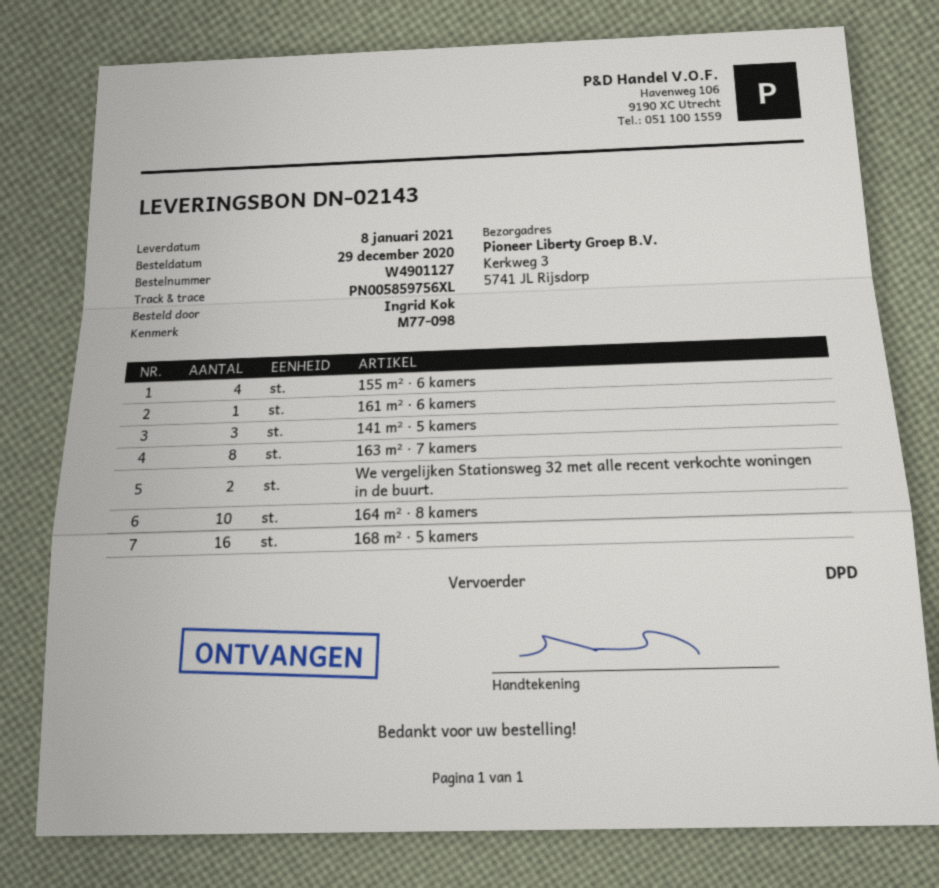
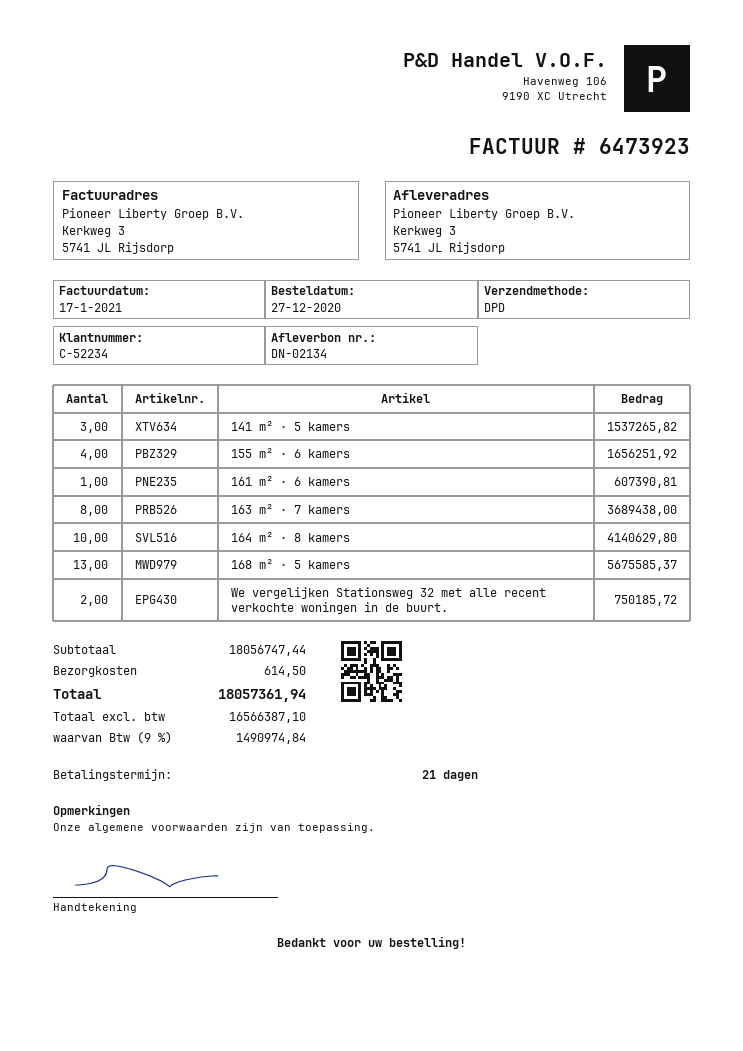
order date: 2020-12-29 -> 2020-12-27
delivery note number: DN-02143 -> DN-02134
168 m² · 5 kamers: 16 -> 13

